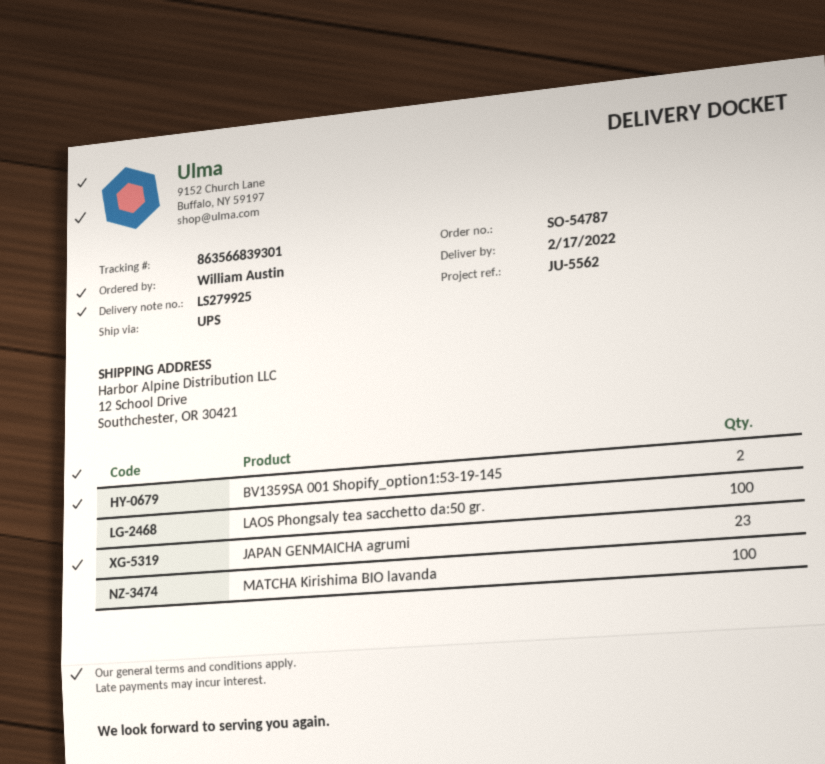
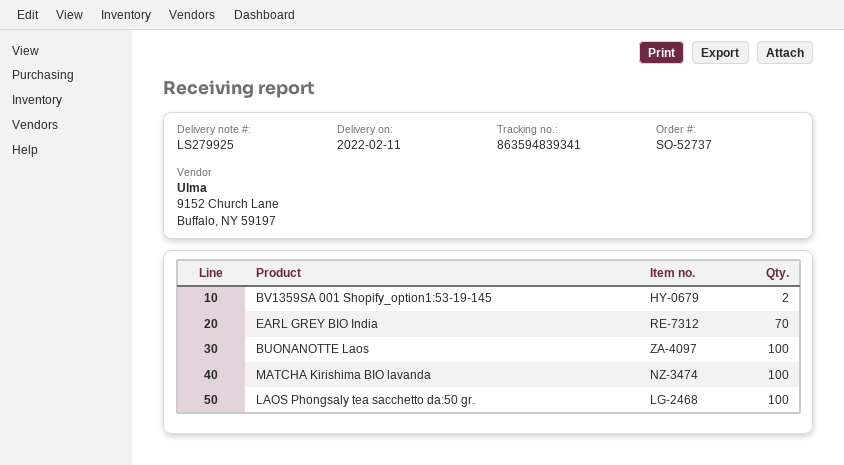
order number: SO-54787 -> SO-52737
delivery date: 2022-02-17 -> 2022-02-11
tracking number: 863566839301 -> 863594839341
JAPAN GENMAICHA agrumi: 23 -> none
EARL GREY BIO India: none -> 70
BUONANOTTE Laos: none -> 100

